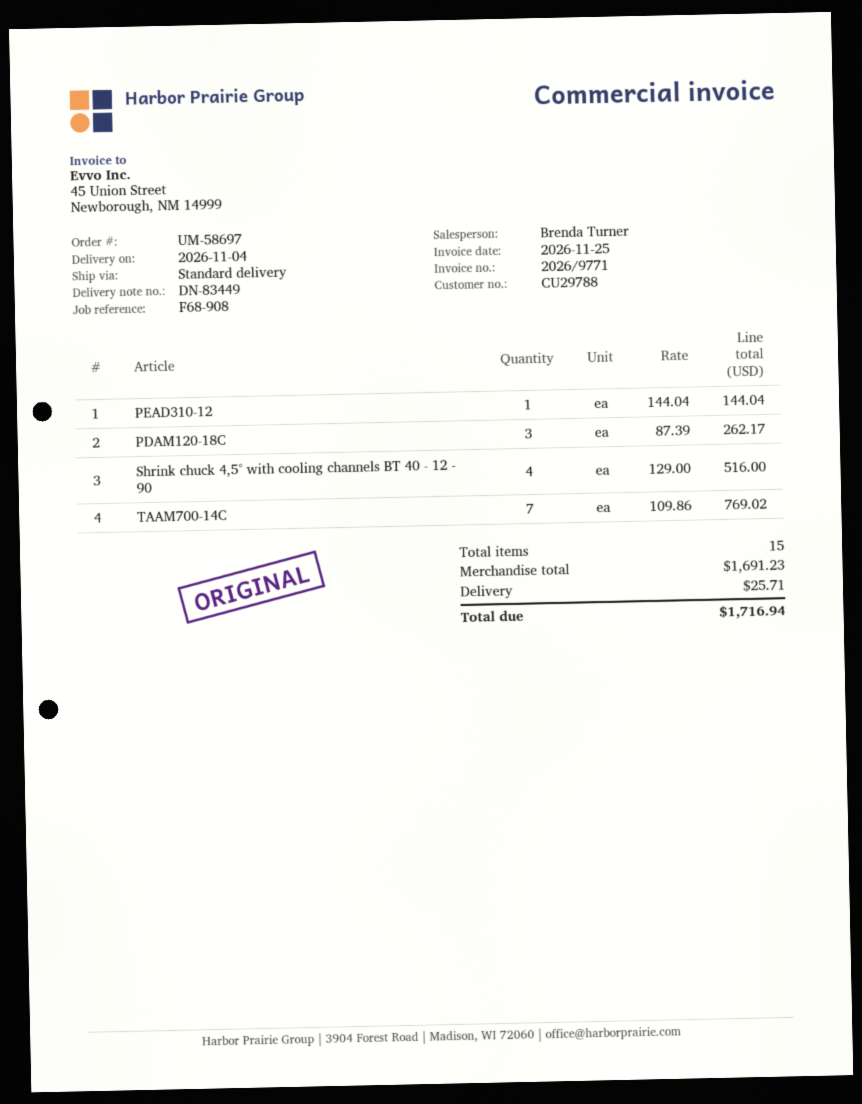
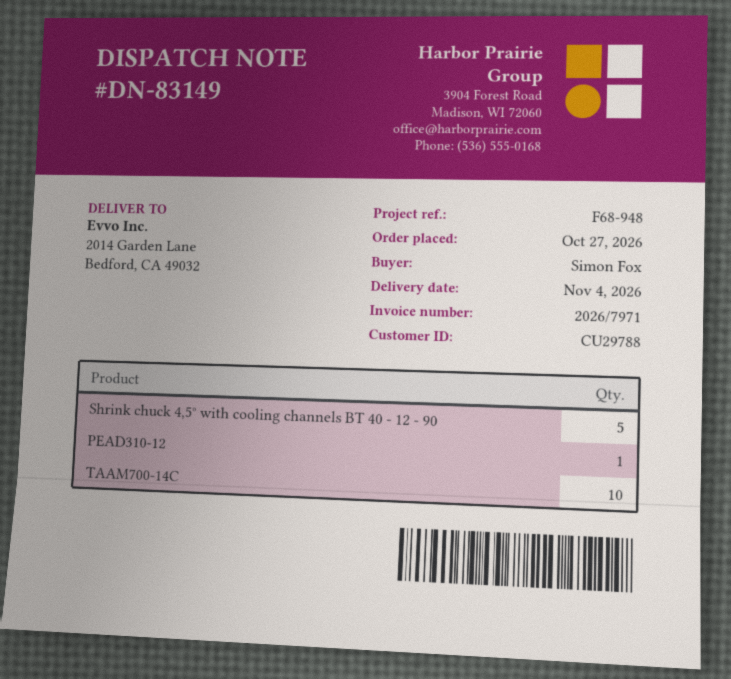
delivery note number: DN-83449 -> DN-83149
invoice number: 2026/9771 -> 2026/7971
reference: F68-908 -> F68-948
PDAM120-18C: 3 -> none
Shrink chuck 4,5° with cooling channels BT 40 - 12 - 90: 4 -> 5
TAAM700-14C: 7 -> 10

